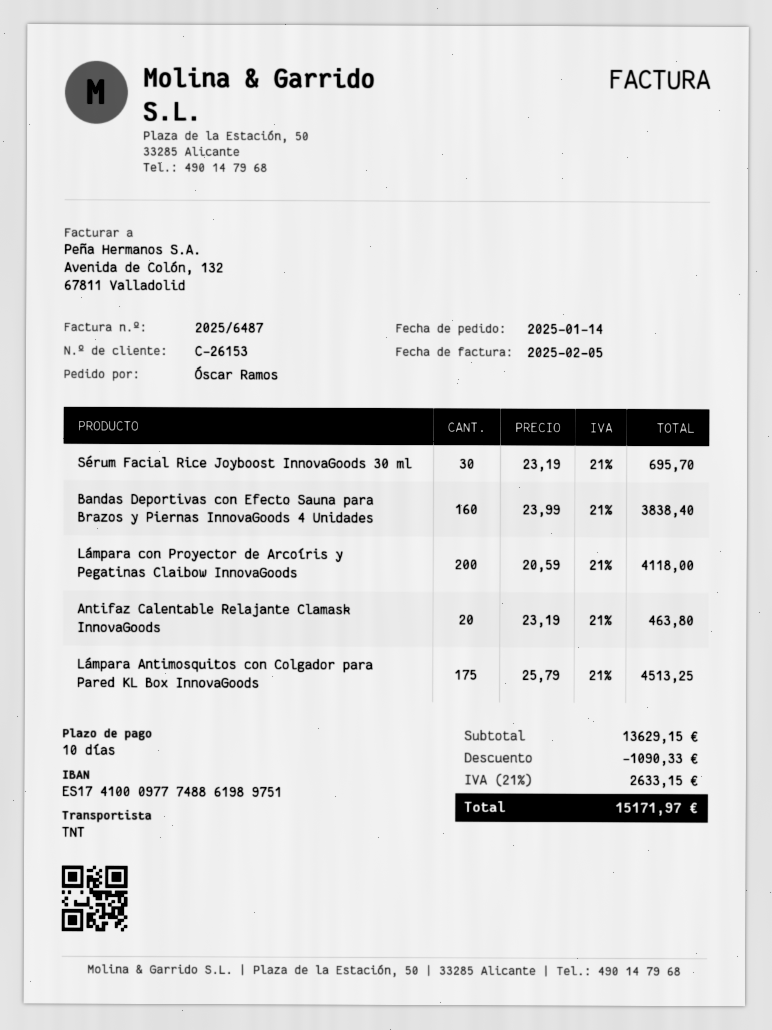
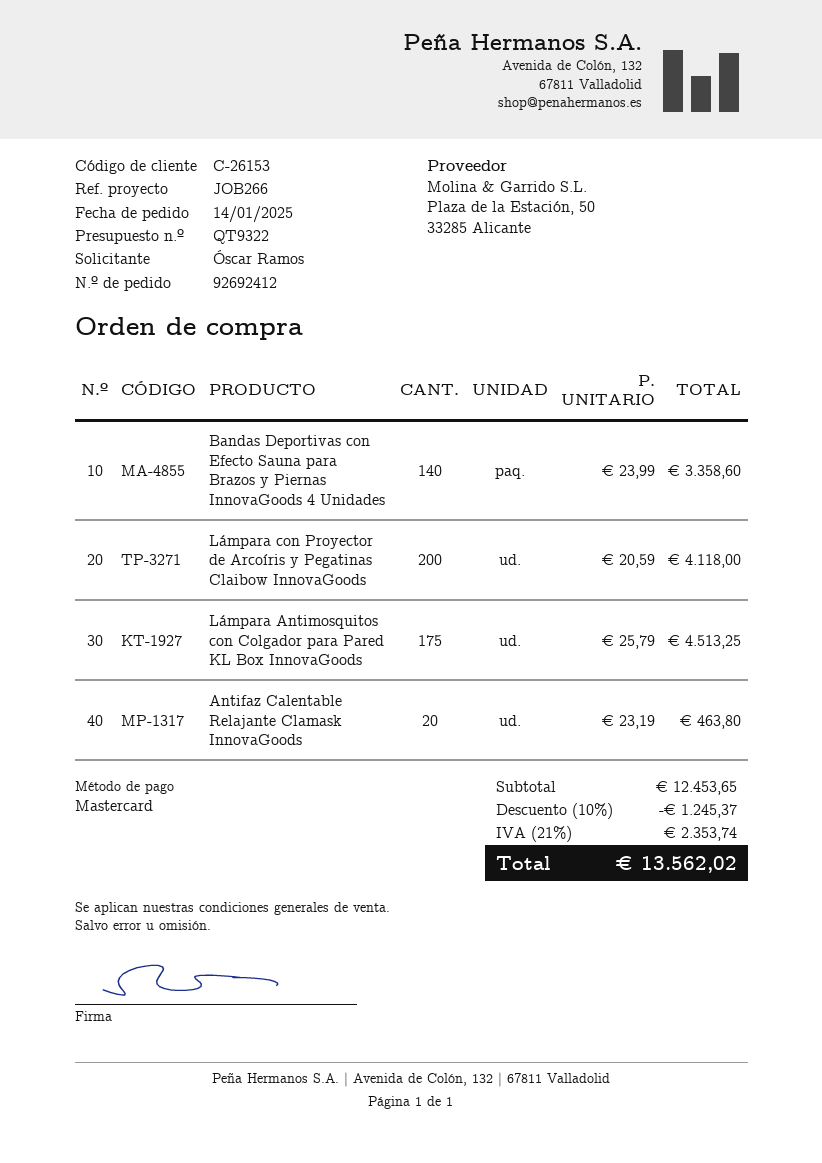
Sérum Facial Rice Joyboost InnovaGoods 30 ml: 30 x 23.19 = 695.70 -> none
Bandas Deportivas con Efecto Sauna para Brazos y Piernas InnovaGoods 4 Unidades: 160 x 23.99 = 3838.40 -> 140 x 23.99 = 3358.60
subtotal: 13629.15 -> 12453.65
discount: 1090.33 -> 1245.37
tax: 21% = 2633.15 -> 21% = 2353.74
total: 15171.97 -> 13562.02

